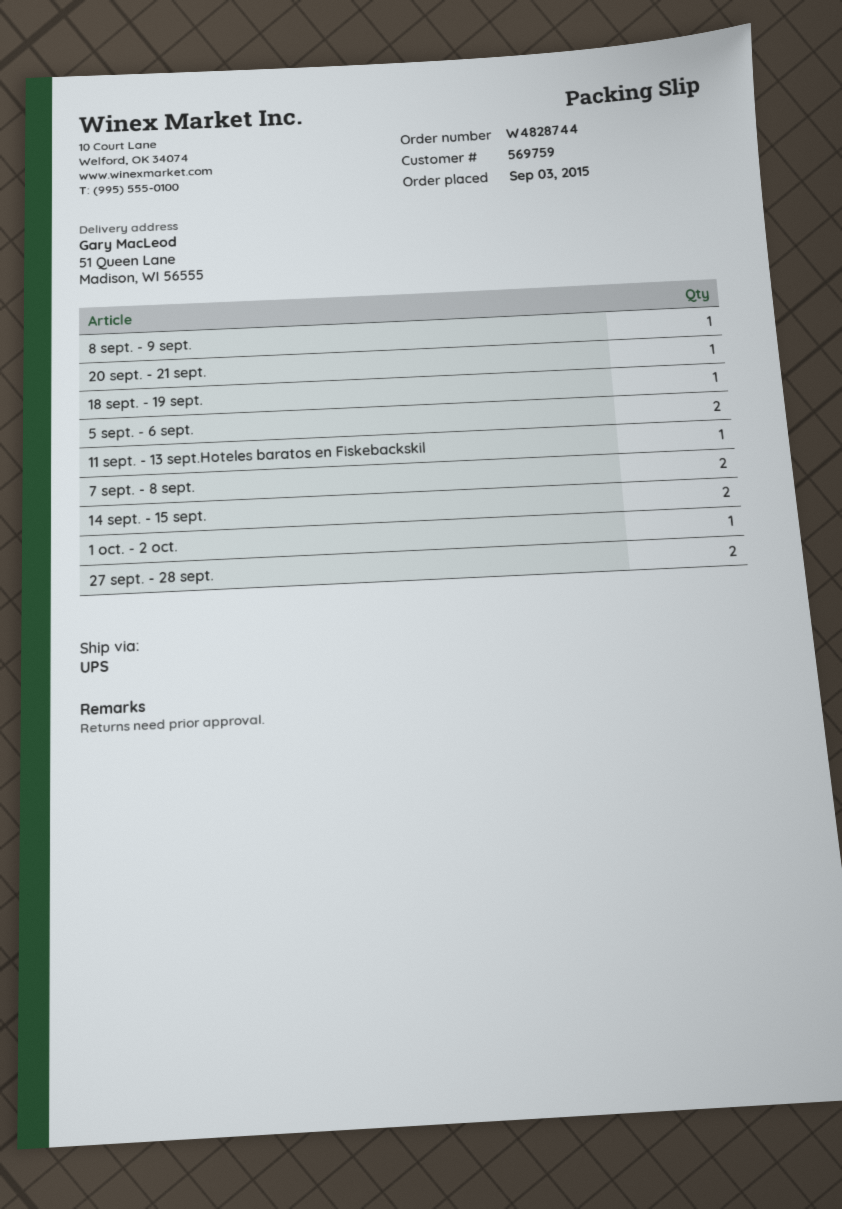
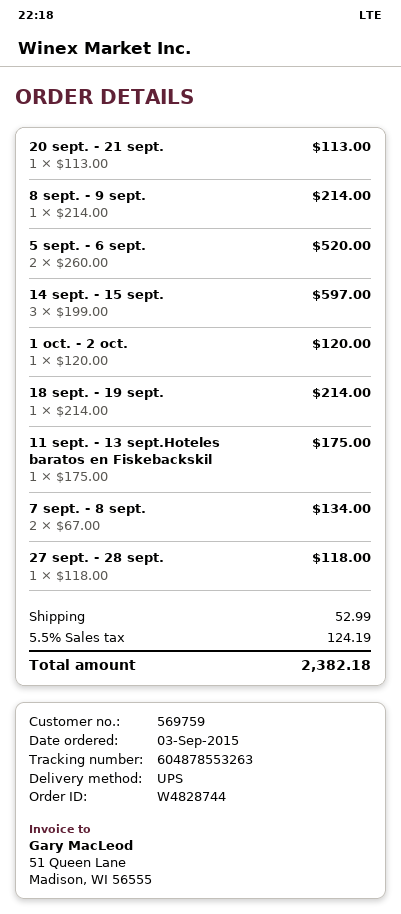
14 sept. - 15 sept.: 2 -> 3
27 sept. - 28 sept.: 2 -> 1

